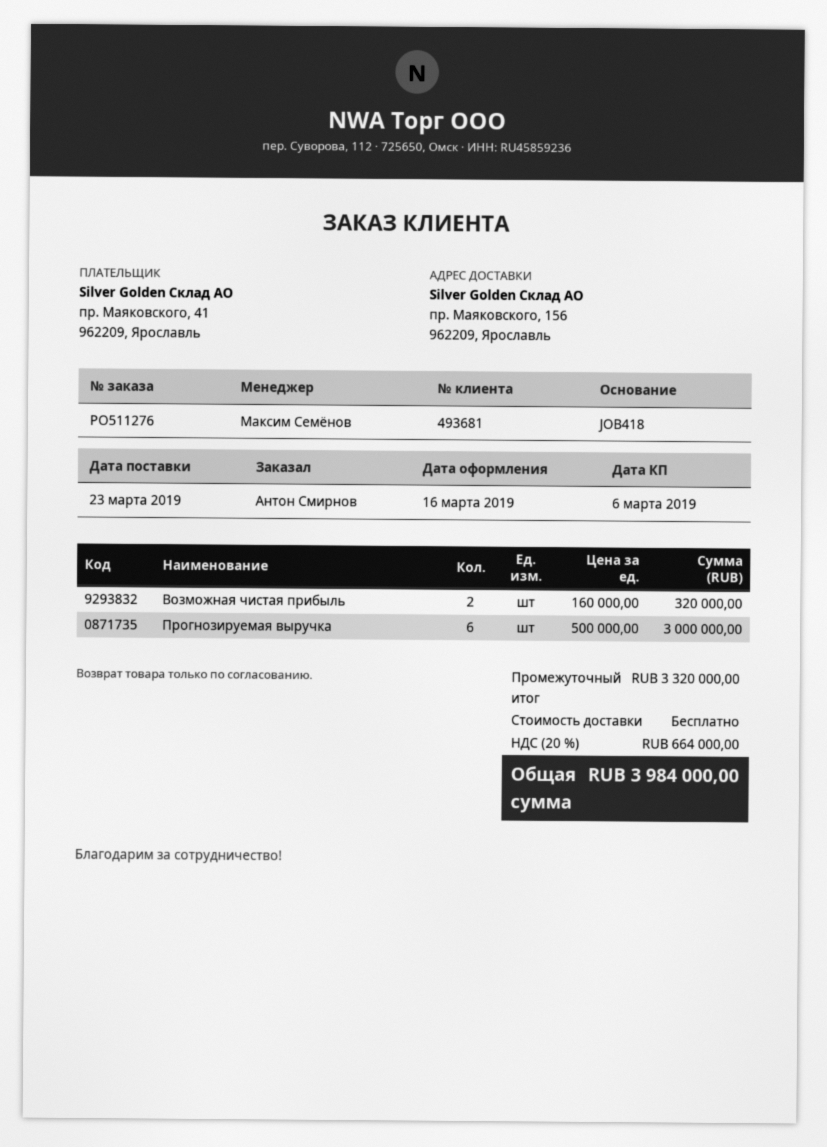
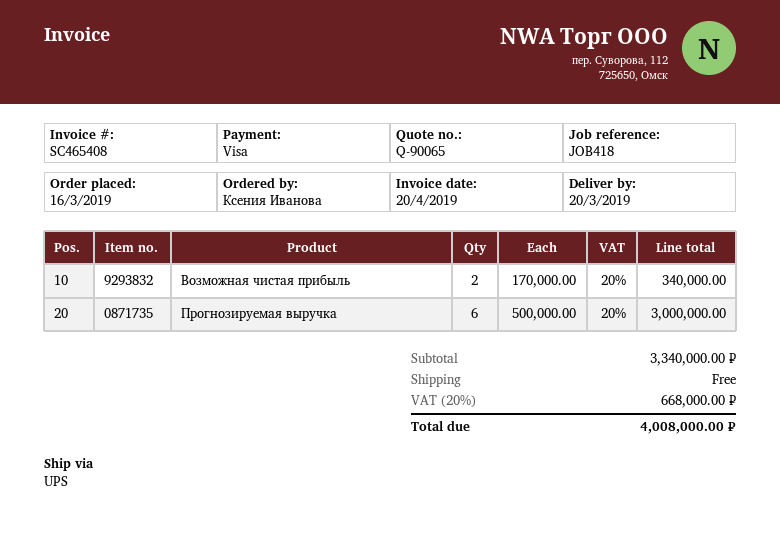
delivery date: 2019-03-23 -> 2019-03-20
ordered by: Антон Смирнов -> Ксения Иванова
Возможная чистая прибыль: 2 x 160000.00 = 320000.00 -> 2 x 170000.00 = 340000.00
subtotal: 3320000.00 -> 3340000.00
tax: 20% = 664000.00 -> 20% = 668000.00
total: 3984000.00 -> 4008000.00

